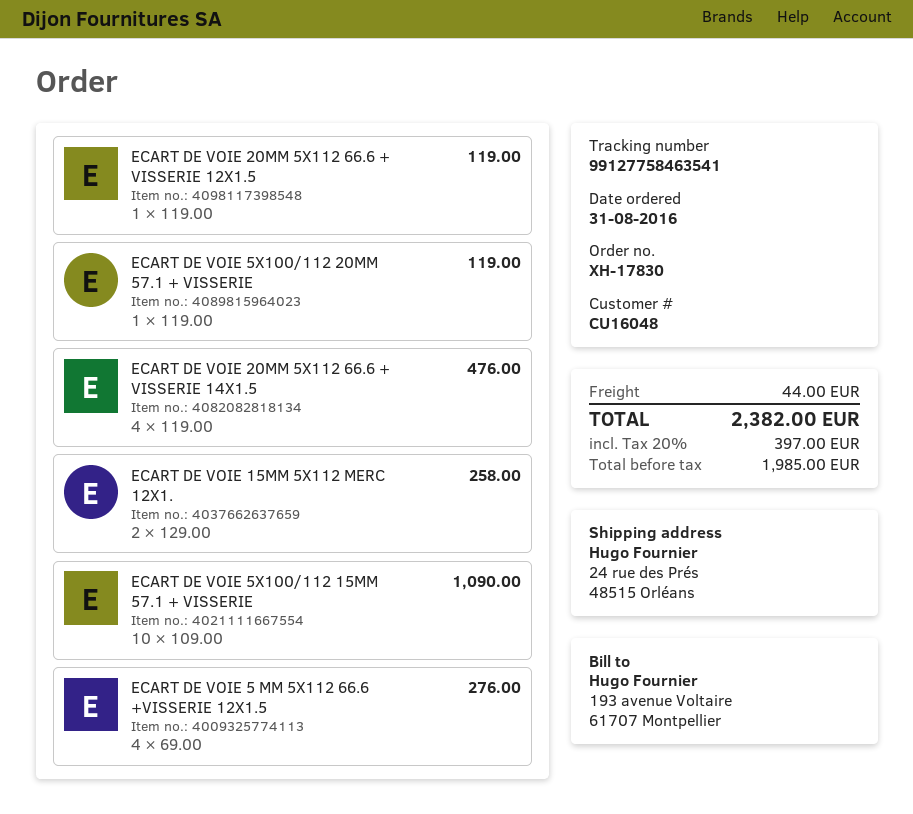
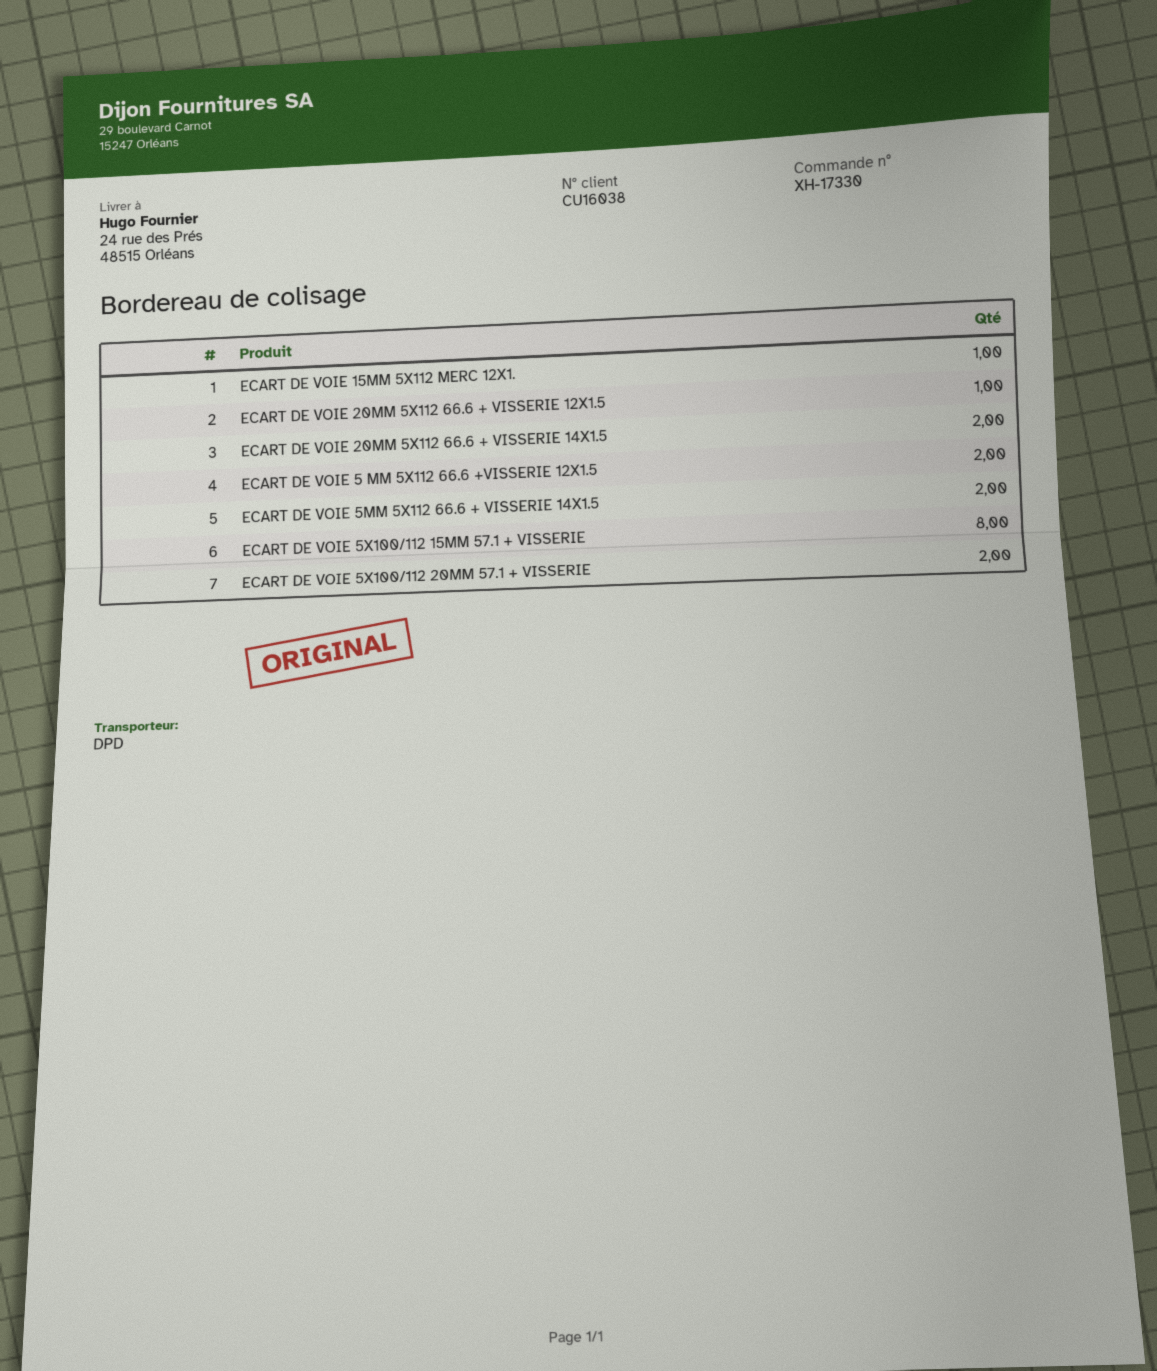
order number: XH-17830 -> XH-17330
customer number: CU16048 -> CU16038
ECART DE VOIE 5X100/112 20MM 57.1 + VISSERIE: 1 -> 2
ECART DE VOIE 20MM 5X112 66.6 + VISSERIE 14X1.5: 4 -> 2
ECART DE VOIE 15MM 5X112 MERC 12X1.: 2 -> 1
ECART DE VOIE 5X100/112 15MM 57.1 + VISSERIE: 10 -> 8
ECART DE VOIE 5 MM 5X112 66.6 +VISSERIE 12X1.5: 4 -> 2
ECART DE VOIE 5MM 5X112 66.6 + VISSERIE 14X1.5: none -> 2

